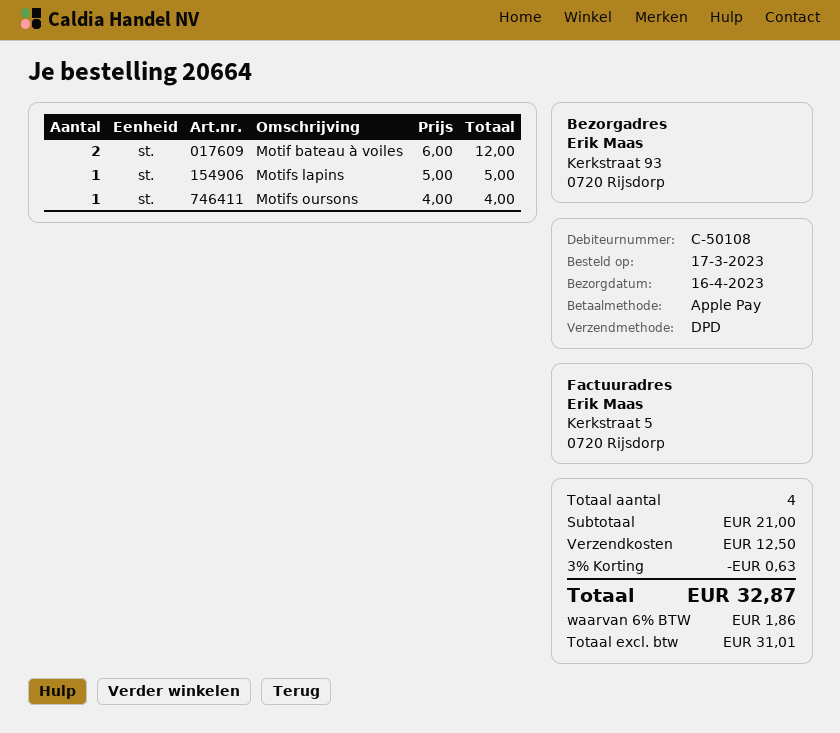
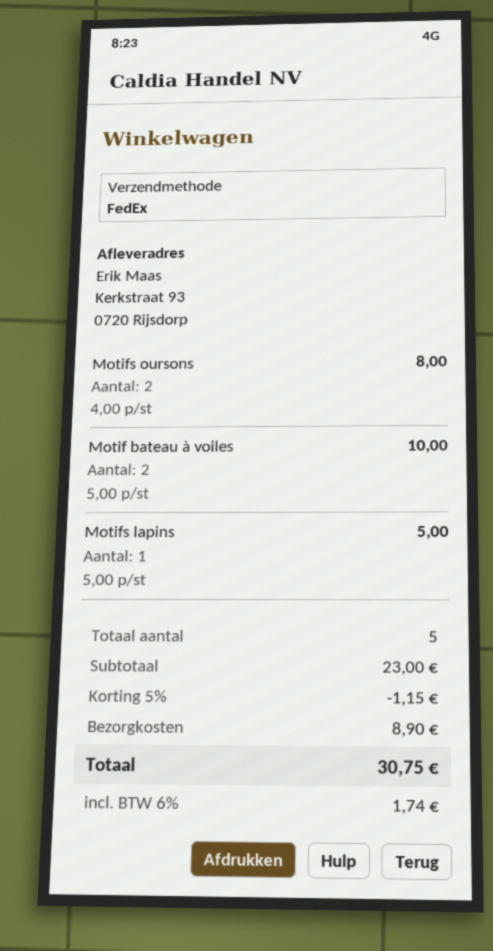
shipping method: DPD -> FedEx
Motif bateau à voiles: 2 x 6.00 = 12.00 -> 2 x 5.00 = 10.00
Motifs oursons: 1 x 4.00 = 4.00 -> 2 x 4.00 = 8.00
total quantity: 4 -> 5
subtotal: 21.00 -> 23.00
discount: 3% = 0.63 -> 5% = 1.15
shipping: 12.50 -> 8.90
tax: 6% = 1.86 -> 6% = 1.74
total: 32.87 -> 30.75

